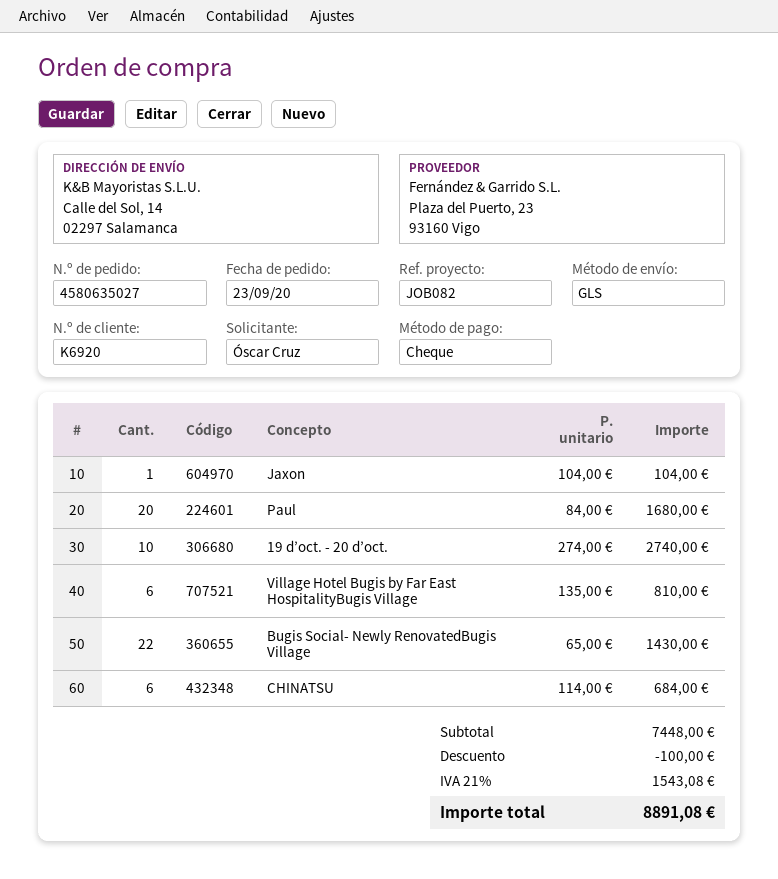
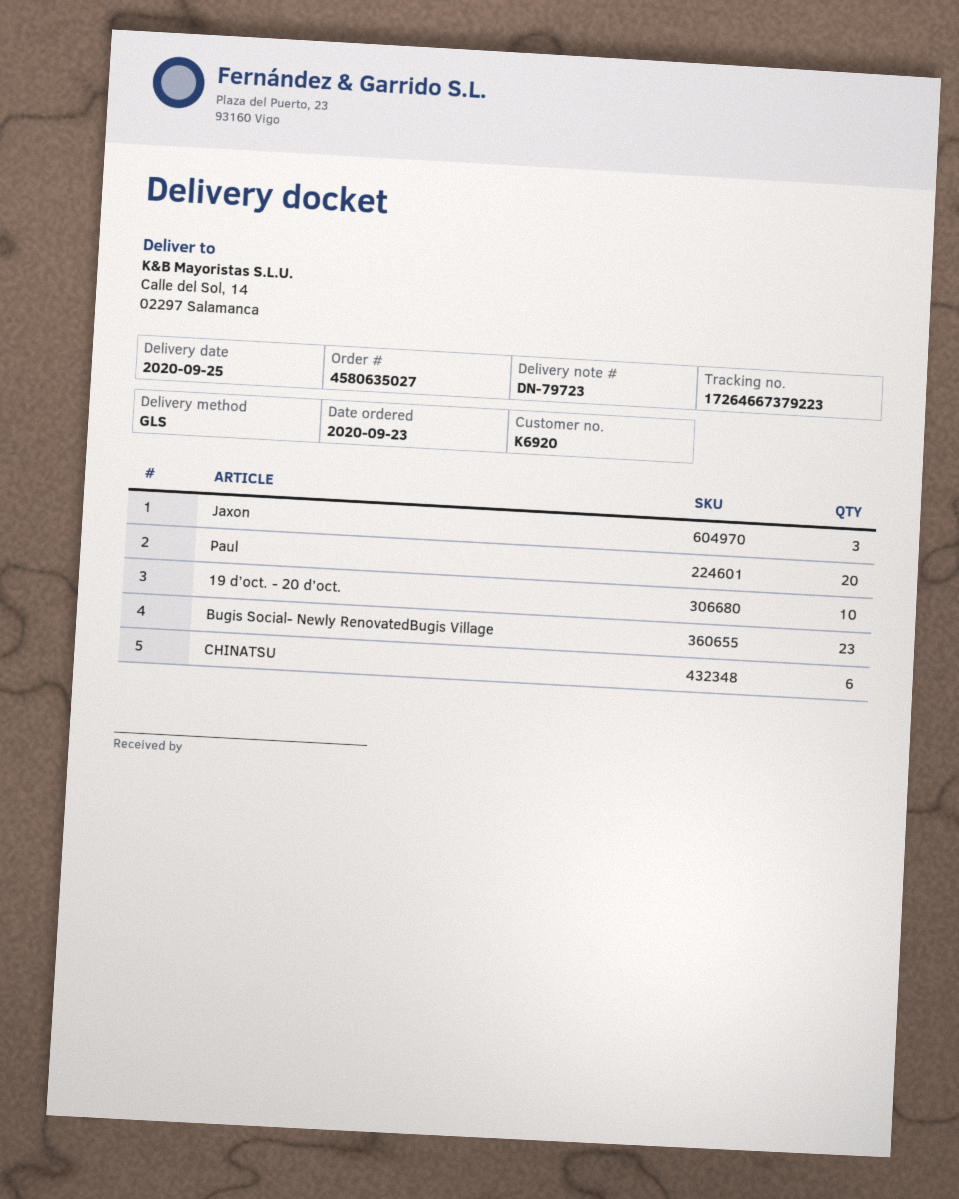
Jaxon: 1 -> 3
Village Hotel Bugis by Far East HospitalityBugis Village: 6 -> none
Bugis Social- Newly RenovatedBugis Village: 22 -> 23

